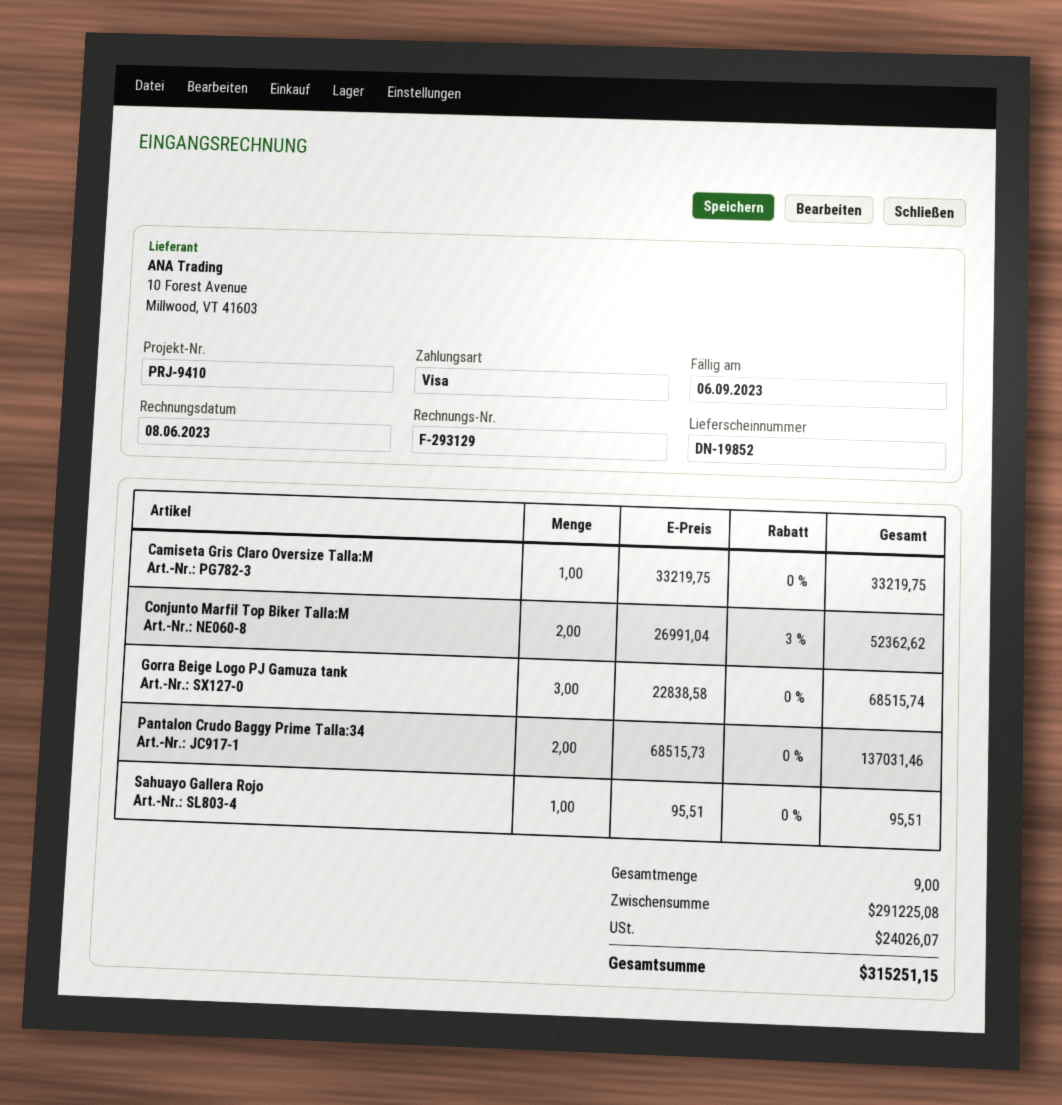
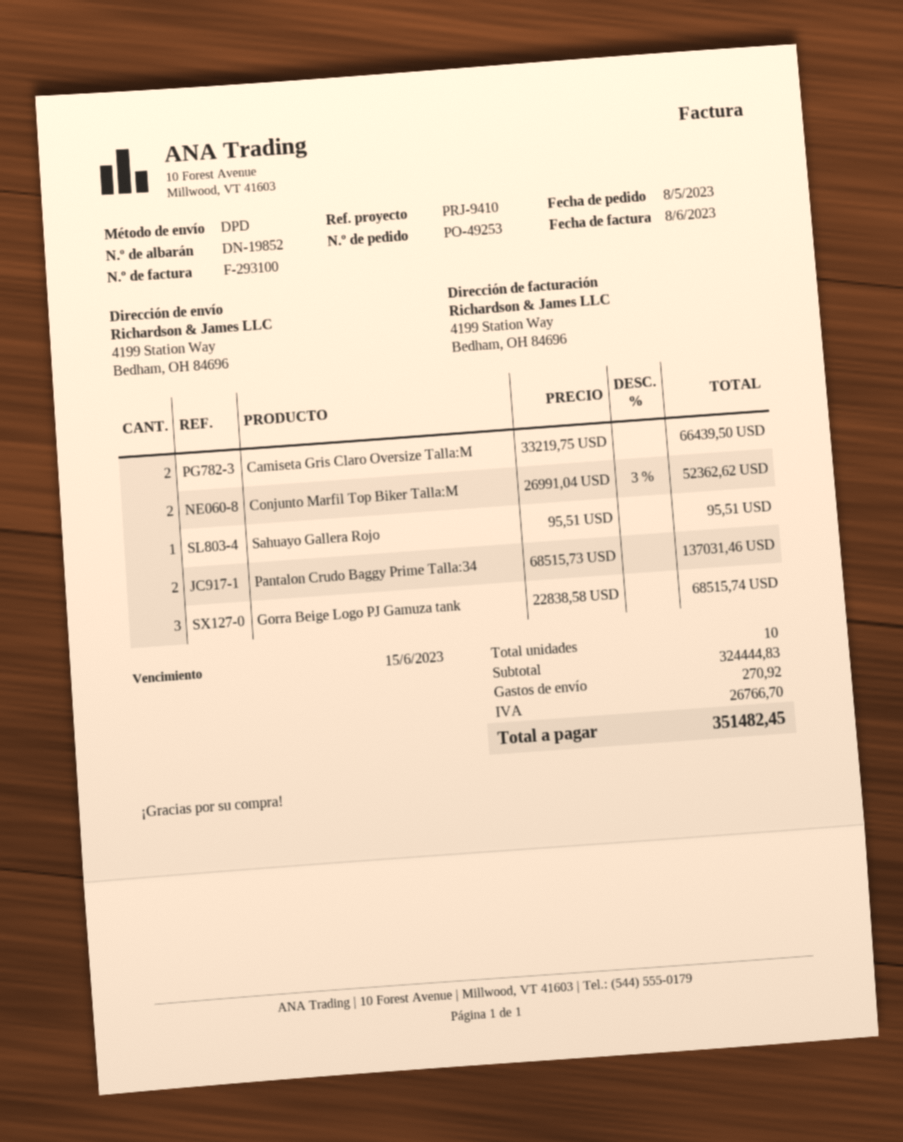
invoice number: F-293129 -> F-293100
due date: 2023-09-06 -> 2023-06-15
Camiseta Gris Claro Oversize Talla:M: 1 x 33219.75 = 33219.75 -> 2 x 33219.75 = 66439.50
total quantity: 9 -> 10
subtotal: 291225.08 -> 324444.83
shipping: none -> 270.92
tax: 24026.07 -> 26766.70
total: 315251.15 -> 351482.45

